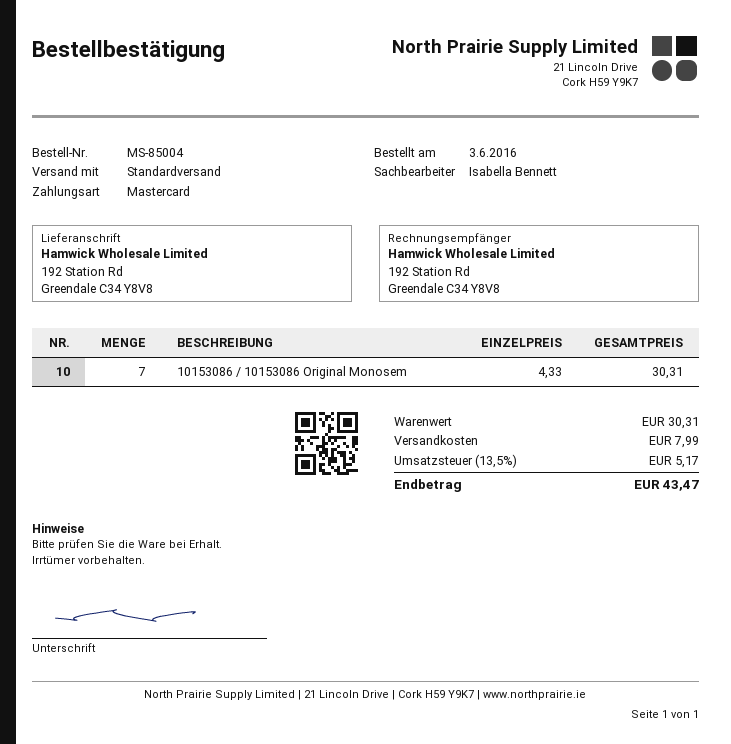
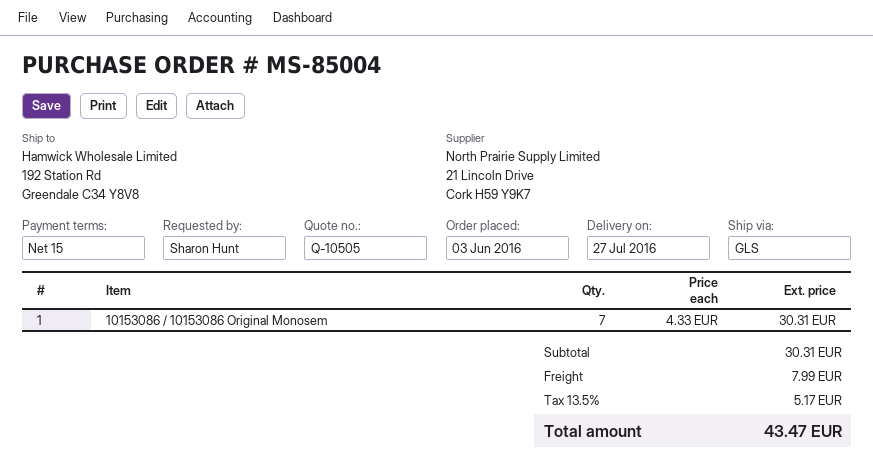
shipping method: standard -> GLS

